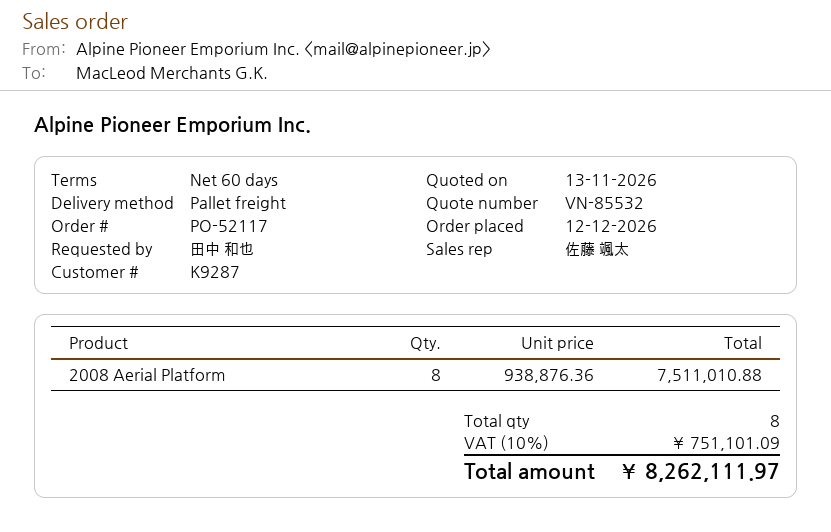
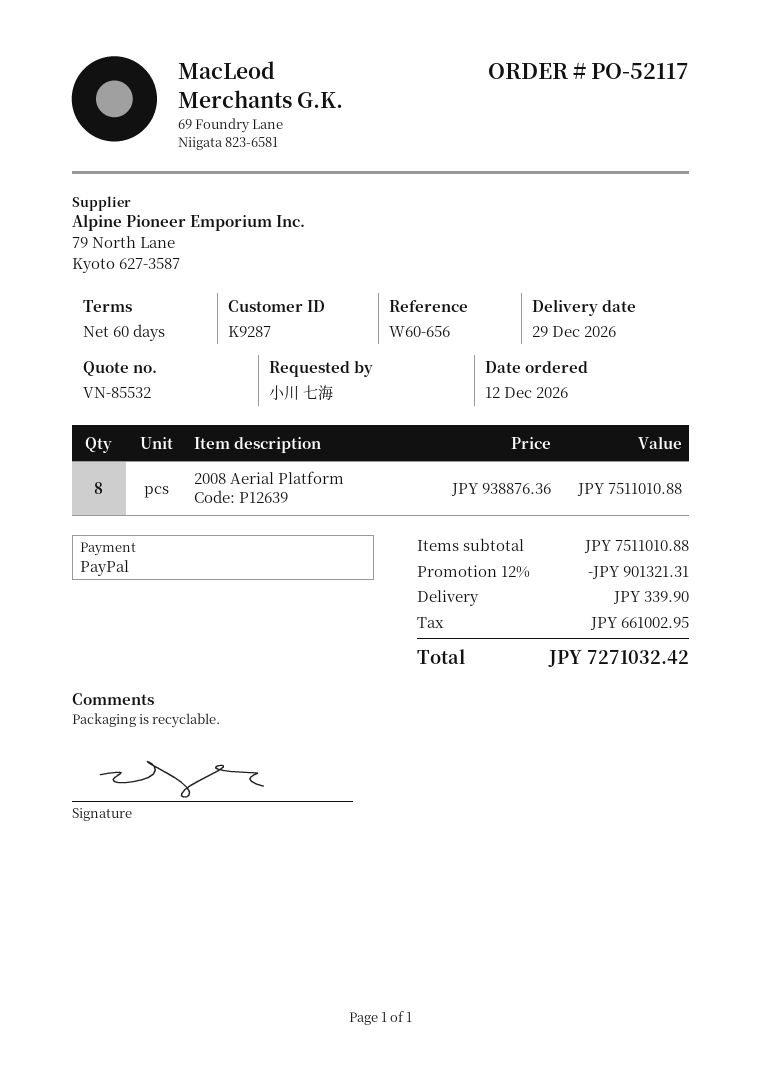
ordered by: 田中 和也 -> 小川 七海
discount: none -> 12% = 901321.31
shipping: none -> 339.90
tax: 751101.09 -> 661002.95
total: 8262111.97 -> 7271032.42

